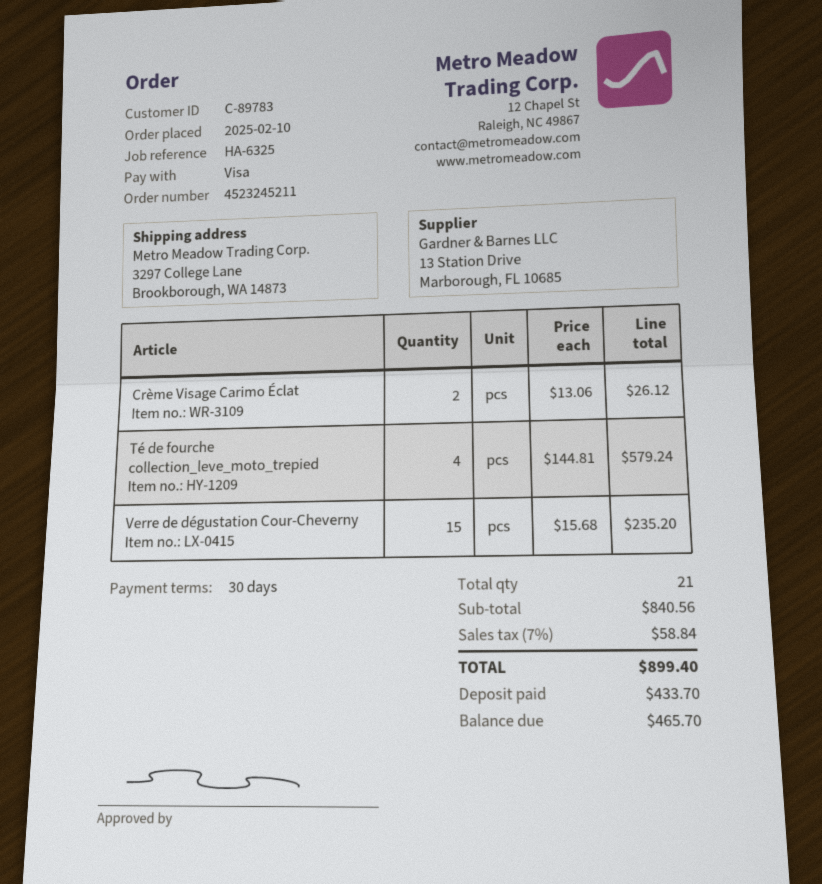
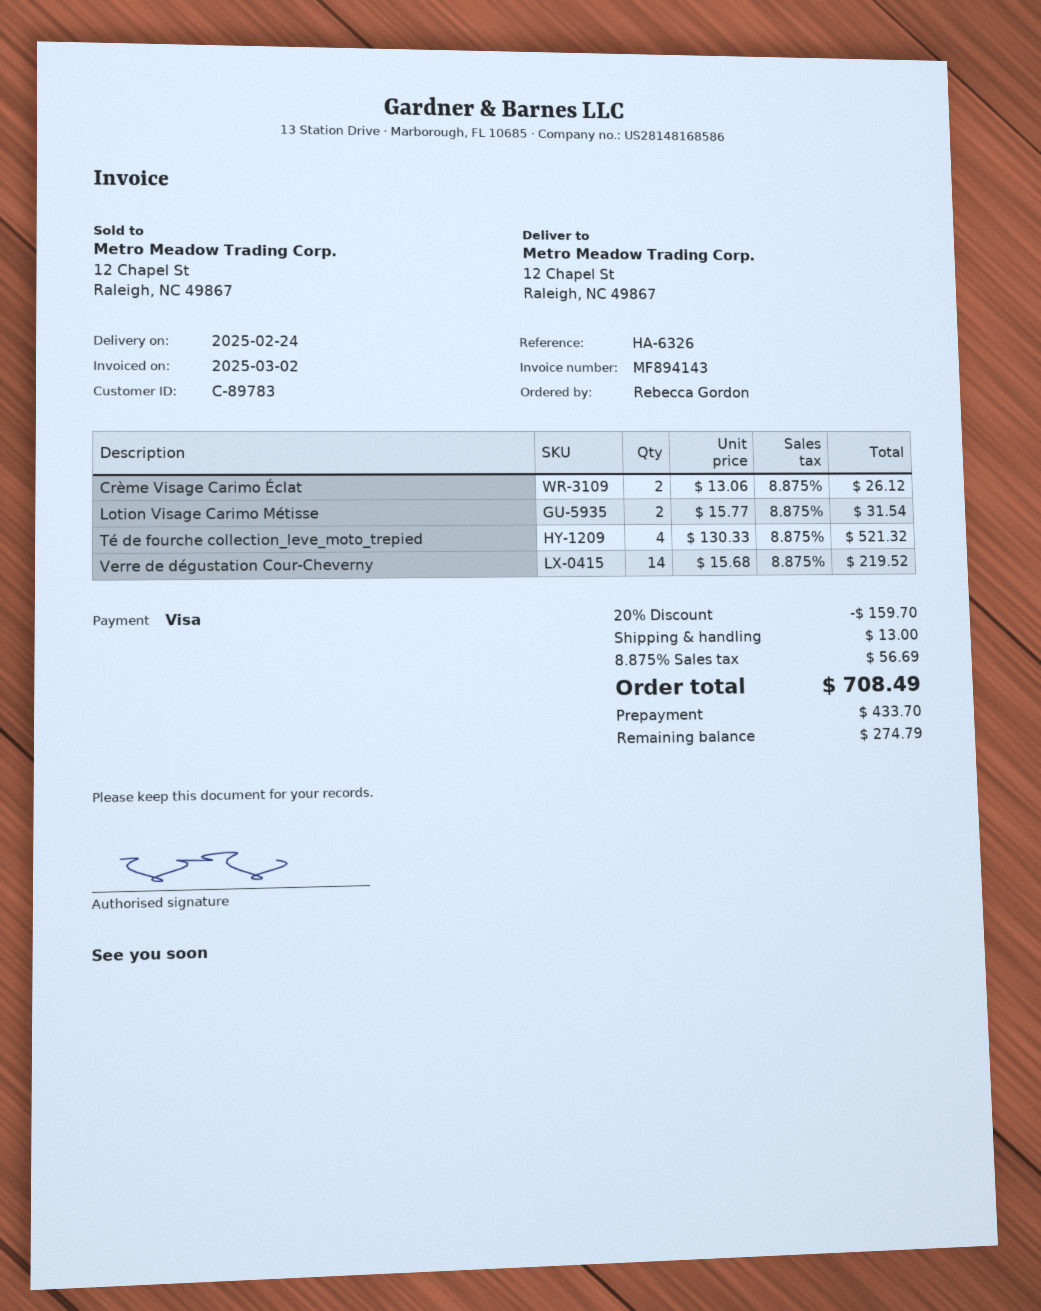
reference: HA-6325 -> HA-6326
ship to: 3297 College Lane, Brookborough, WA 14873 -> 12 Chapel St, Raleigh, NC 49867
Té de fourche collection_leve_moto_trepied: 4 x 144.81 = 579.24 -> 4 x 130.33 = 521.32
Verre de dégustation Cour-Cheverny: 15 x 15.68 = 235.20 -> 14 x 15.68 = 219.52
Lotion Visage Carimo Métisse: none -> 2 x 15.77 = 31.54
discount: none -> 20% = 159.70
shipping: none -> 13.00
tax: 7% = 58.84 -> 8.875% = 56.69
total: 899.40 -> 708.49
balance: 465.70 -> 274.79

